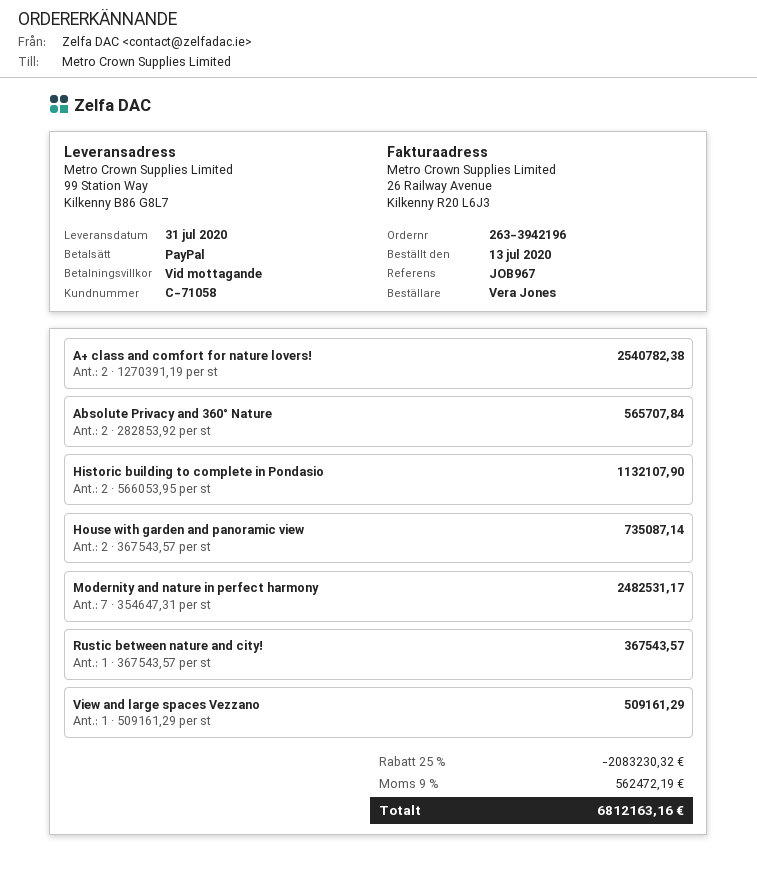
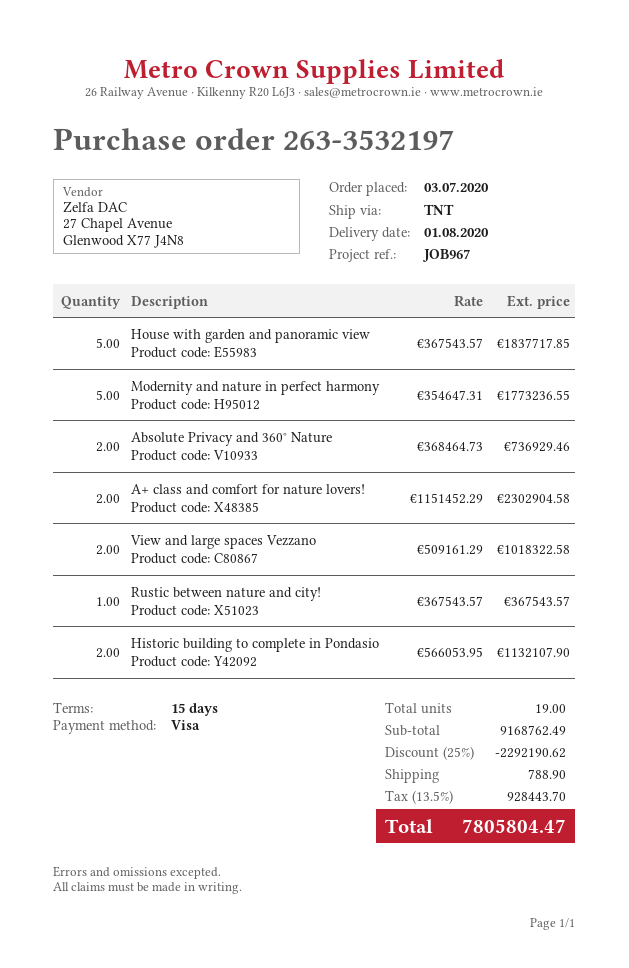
order number: 263-3942196 -> 263-3532197
order date: 2020-07-13 -> 2020-07-03
delivery date: 2020-07-31 -> 2020-08-01
payment terms: on receipt -> 15 days
payment method: PayPal -> Visa
A+ class and comfort for nature lovers!: 2 x 1270391.19 = 2540782.38 -> 2 x 1151452.29 = 2302904.58
Absolute Privacy and 360° Nature: 2 x 282853.92 = 565707.84 -> 2 x 368464.73 = 736929.46
House with garden and panoramic view: 2 x 367543.57 = 735087.14 -> 5 x 367543.57 = 1837717.85
Modernity and nature in perfect harmony: 7 x 354647.31 = 2482531.17 -> 5 x 354647.31 = 1773236.55
View and large spaces Vezzano: 1 x 509161.29 = 509161.29 -> 2 x 509161.29 = 1018322.58
discount: 25% = 2083230.32 -> 25% = 2292190.62
shipping: none -> 788.90
tax: 9% = 562472.19 -> 13.5% = 928443.70
total: 6812163.16 -> 7805804.47

